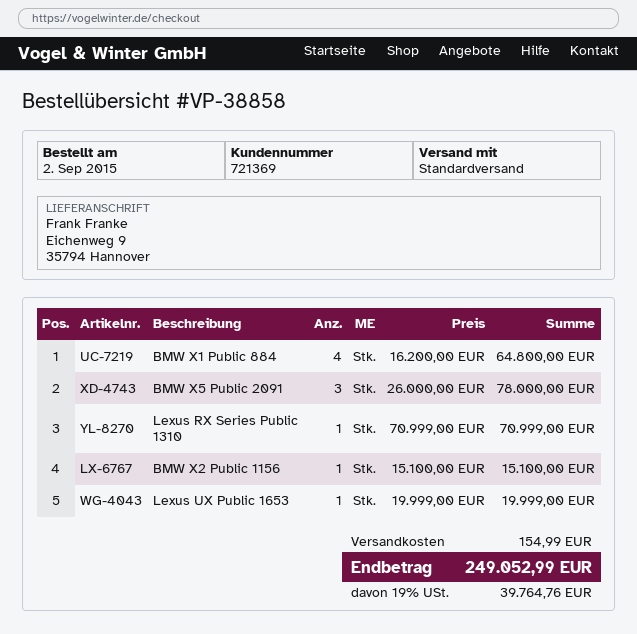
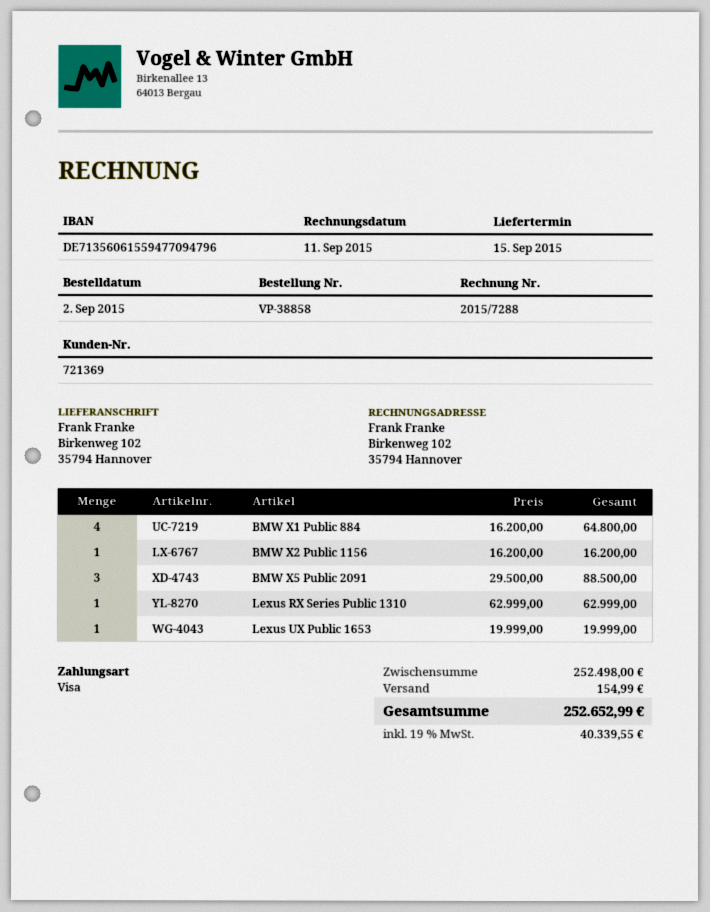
ship to: Eichenweg 9, 35794 Hannover -> Birkenweg 102, 35794 Hannover
BMW X5 Public 2091: 3 x 26000.00 = 78000.00 -> 3 x 29500.00 = 88500.00
Lexus RX Series Public 1310: 1 x 70999.00 = 70999.00 -> 1 x 62999.00 = 62999.00
BMW X2 Public 1156: 1 x 15100.00 = 15100.00 -> 1 x 16200.00 = 16200.00
tax: 19% = 39764.76 -> 19% = 40339.55
total: 249052.99 -> 252652.99

